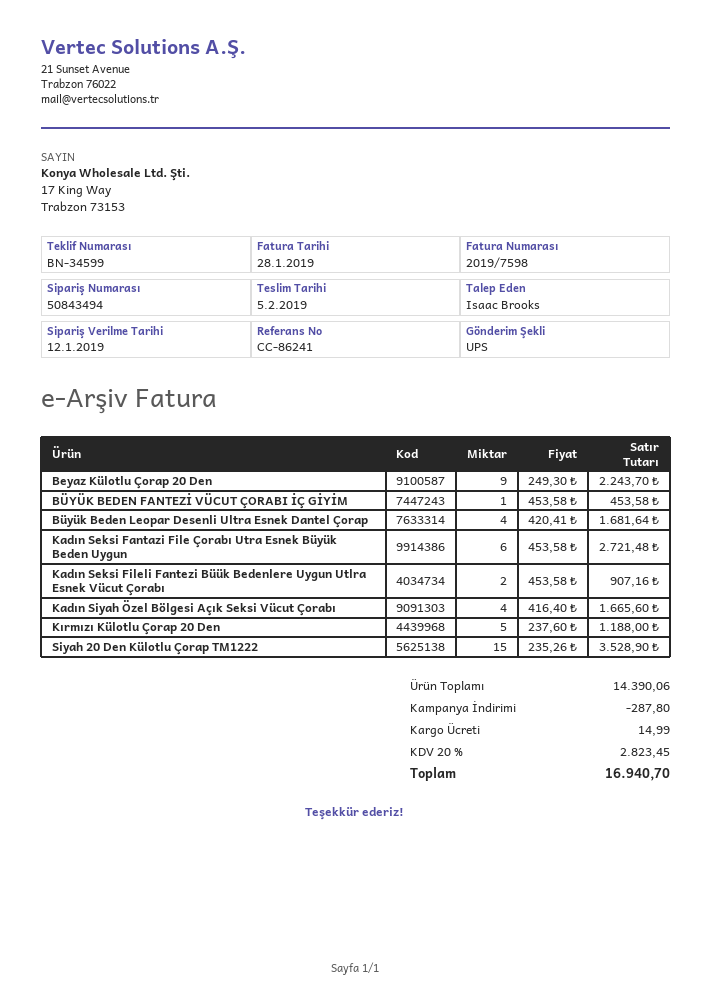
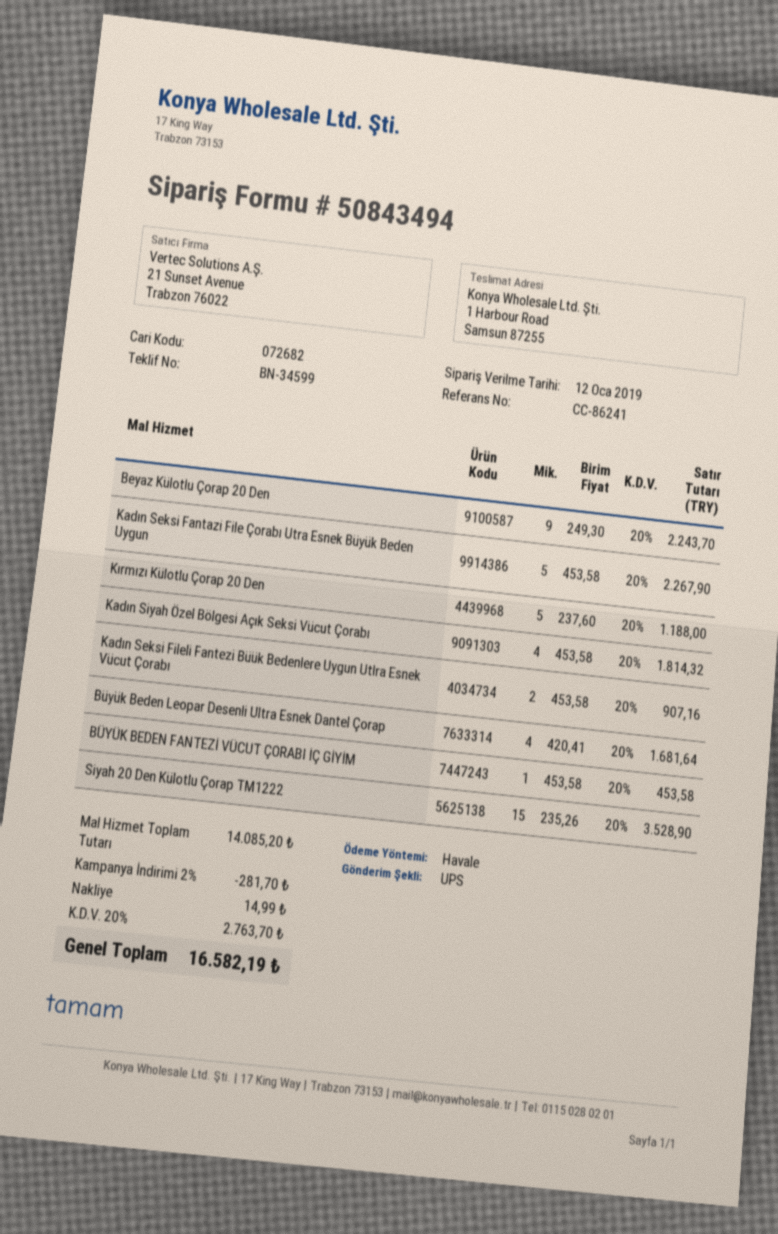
Kadın Seksi Fantazi File Çorabı Utra Esnek Büyük Beden Uygun: 6 x 453.58 = 2721.48 -> 5 x 453.58 = 2267.90
Kadın Siyah Özel Bölgesi Açık Seksi Vücut Çorabı: 4 x 416.40 = 1665.60 -> 4 x 453.58 = 1814.32
subtotal: 14390.06 -> 14085.20
discount: 287.80 -> 281.70
tax: 20% = 2823.45 -> 20% = 2763.70
total: 16940.70 -> 16582.19

